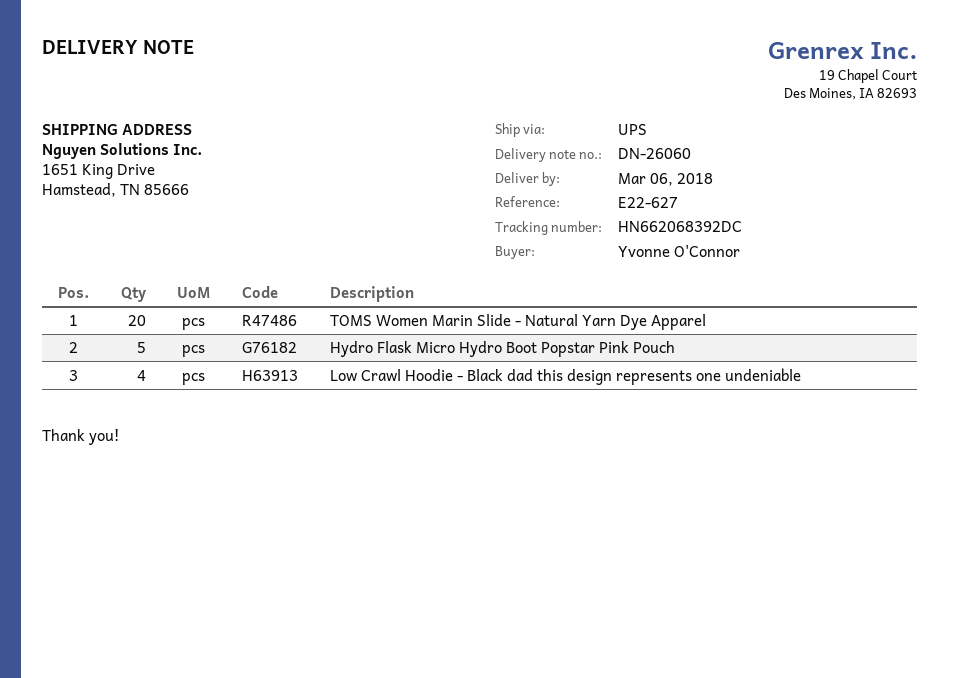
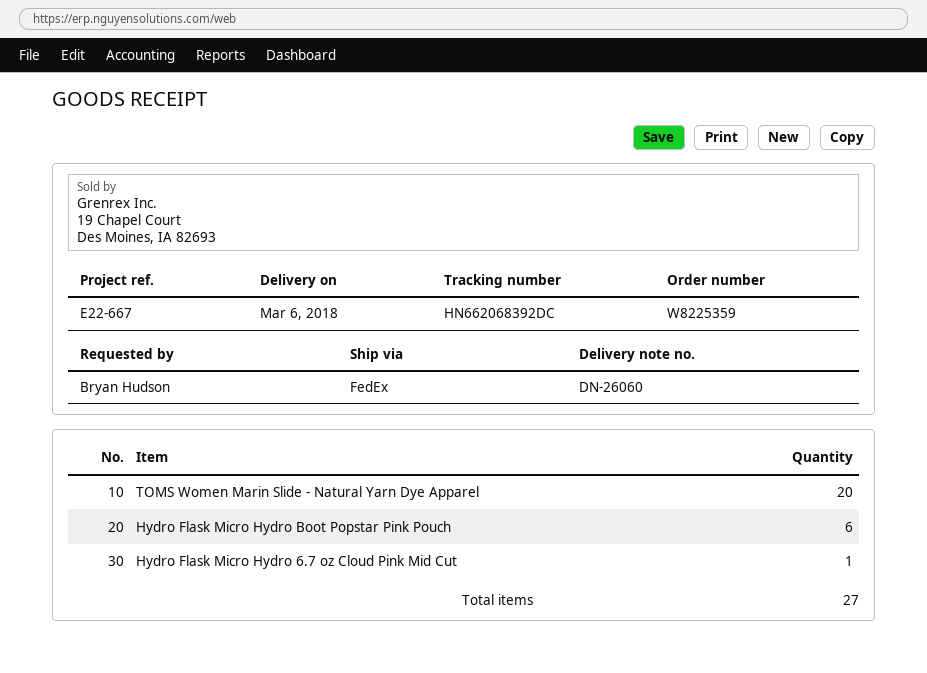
reference: E22-627 -> E22-667
ordered by: Yvonne O'Connor -> Bryan Hudson
shipping method: UPS -> FedEx
Hydro Flask Micro Hydro Boot Popstar Pink Pouch: 5 -> 6
Low Crawl Hoodie - Black dad this design represents one undeniable: 4 -> none
Hydro Flask Micro Hydro 6.7 oz Cloud Pink Mid Cut: none -> 1

